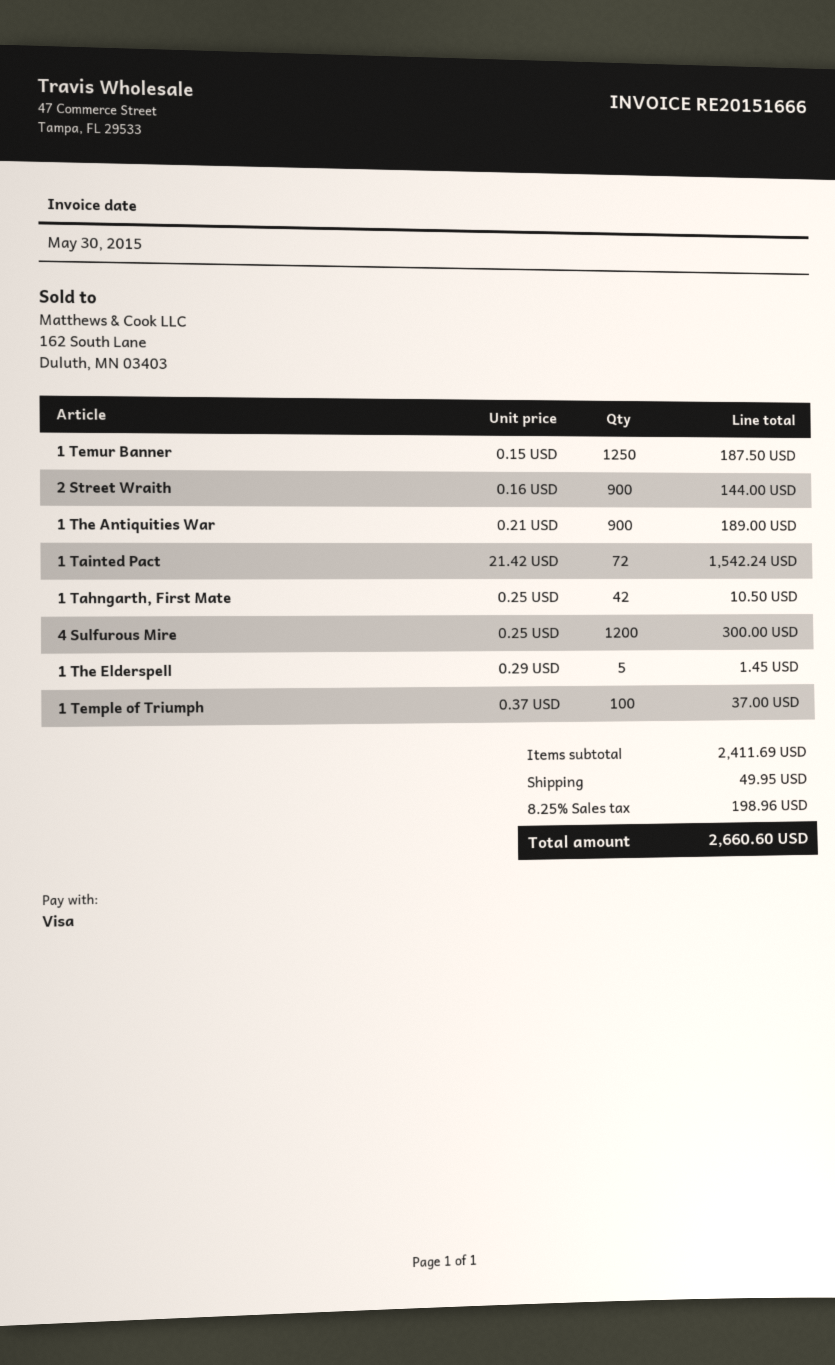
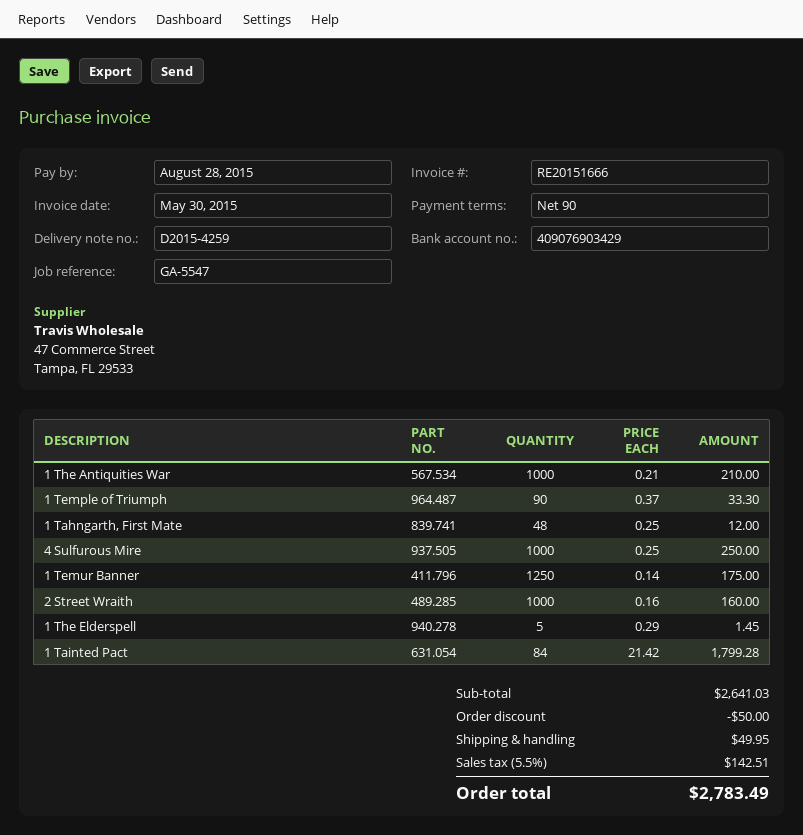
1 Temur Banner: 1250 x 0.15 = 187.50 -> 1250 x 0.14 = 175.00
2 Street Wraith: 900 x 0.16 = 144.00 -> 1000 x 0.16 = 160.00
1 The Antiquities War: 900 x 0.21 = 189.00 -> 1000 x 0.21 = 210.00
1 Tainted Pact: 72 x 21.42 = 1542.24 -> 84 x 21.42 = 1799.28
1 Tahngarth, First Mate: 42 x 0.25 = 10.50 -> 48 x 0.25 = 12.00
4 Sulfurous Mire: 1200 x 0.25 = 300.00 -> 1000 x 0.25 = 250.00
1 Temple of Triumph: 100 x 0.37 = 37.00 -> 90 x 0.37 = 33.30
subtotal: 2411.69 -> 2641.03
discount: none -> 50.00
tax: 8.25% = 198.96 -> 5.5% = 142.51
total: 2660.60 -> 2783.49

